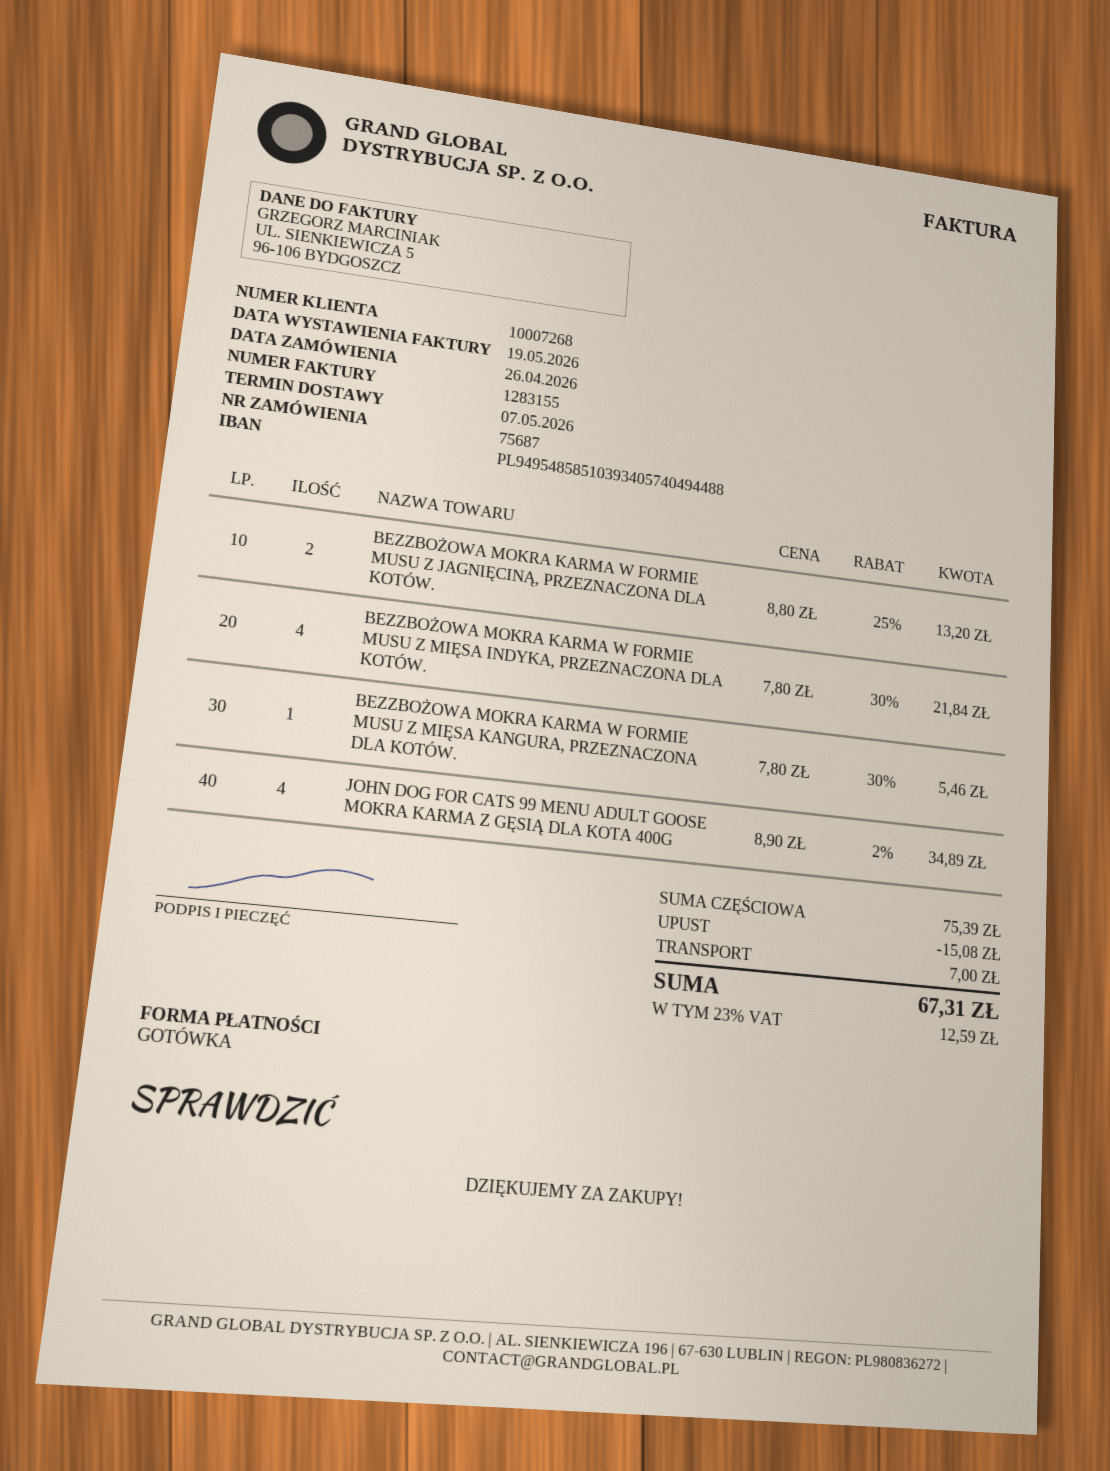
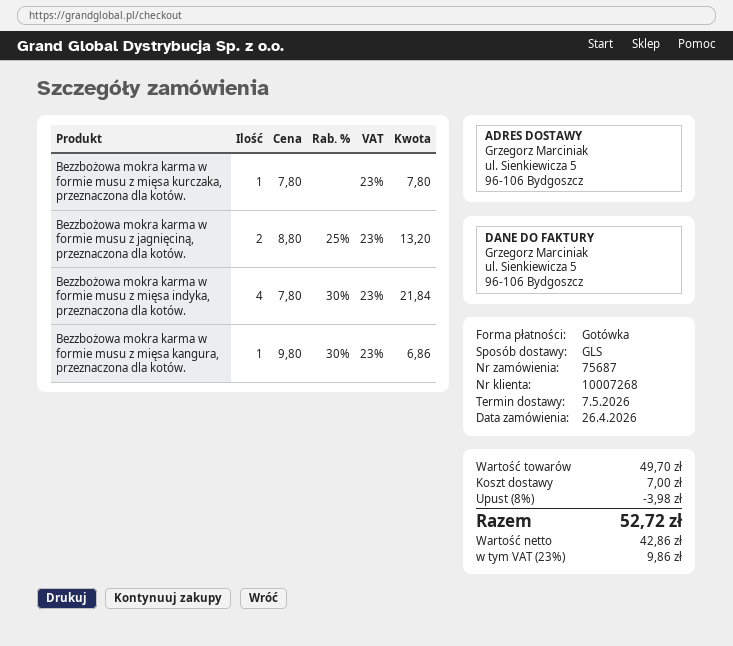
BEZZBOŻOWA MOKRA KARMA W FORMIE MUSU Z MIĘSA KANGURA, PRZEZNACZONA DLA KOTÓW.: 1 x 7.80 - 30% = 5.46 -> 1 x 9.80 - 30% = 6.86
JOHN DOG FOR CATS 99 MENU ADULT GOOSE MOKRA KARMA Z GĘSIĄ DLA KOTA 400G: 4 x 8.90 - 2% = 34.89 -> none
Bezzbożowa mokra karma w formie musu z mięsa kurczaka, przeznaczona dla kotów.: none -> 1 x 7.80 = 7.80
subtotal: 75.39 -> 49.70
discount: 15.08 -> 3.98
tax: 23% = 12.59 -> 23% = 9.86
total: 67.31 -> 52.72

